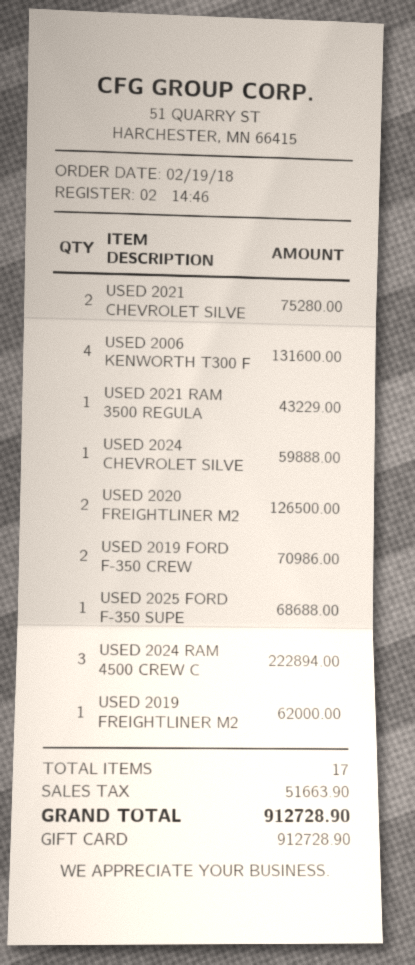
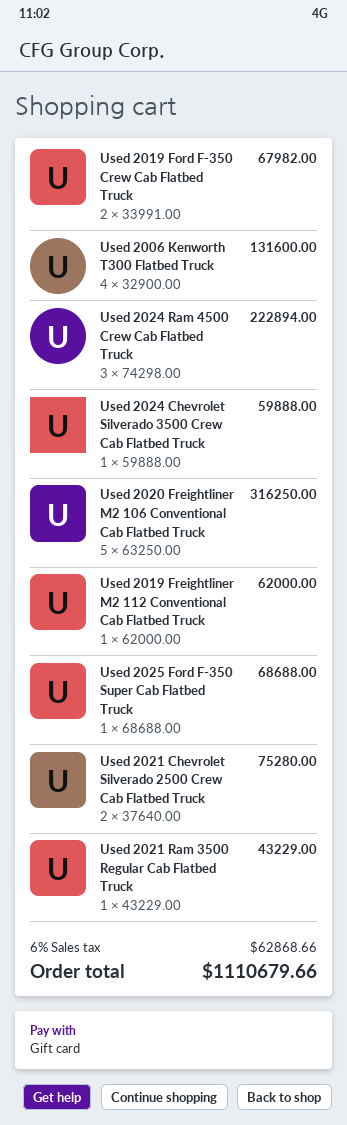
USED 2020 FREIGHTLINER M2: 2 for 126500.00 -> 5 for 316250.00
USED 2019 FORD F-350 CREW: 2 for 70986.00 -> 2 for 67982.00
tax: 51663.90 -> 62868.66
total: 912728.90 -> 1110679.66

